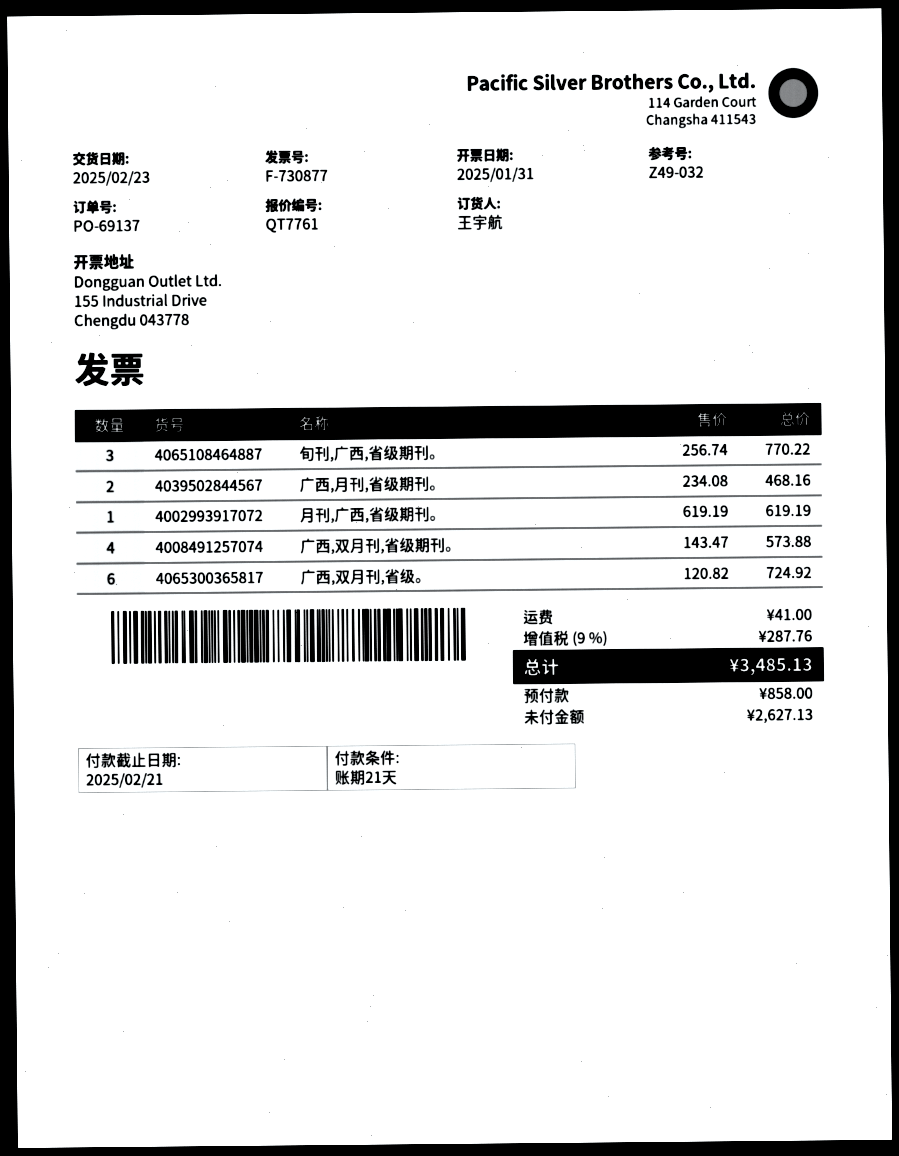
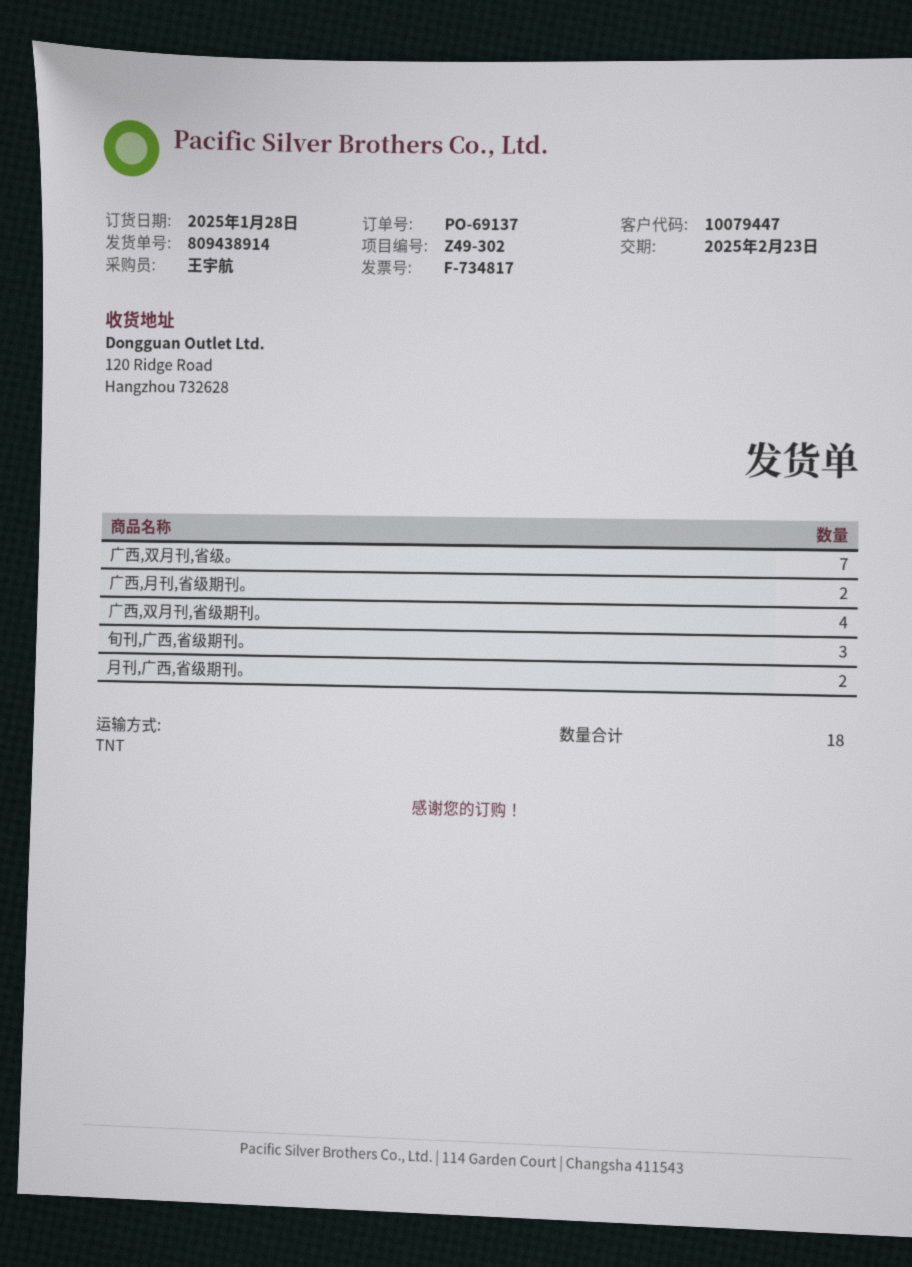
invoice number: F-730877 -> F-734817
reference: Z49-032 -> Z49-302
月刊,广西,省级期刊。: 1 -> 2
广西,双月刊,省级。: 6 -> 7

